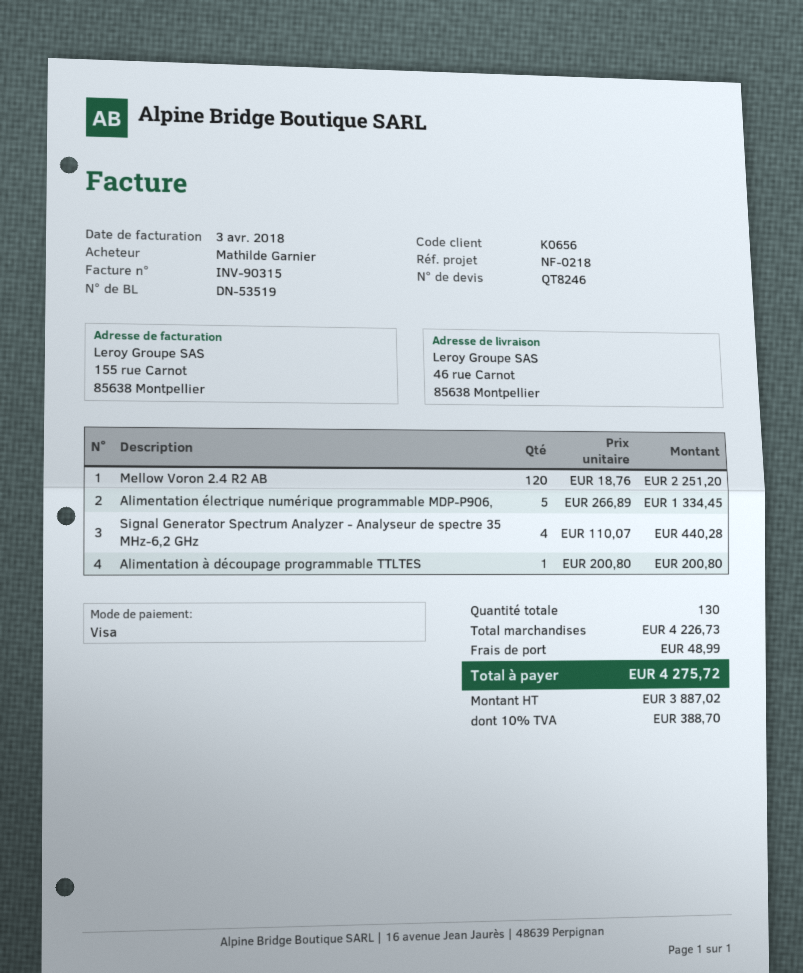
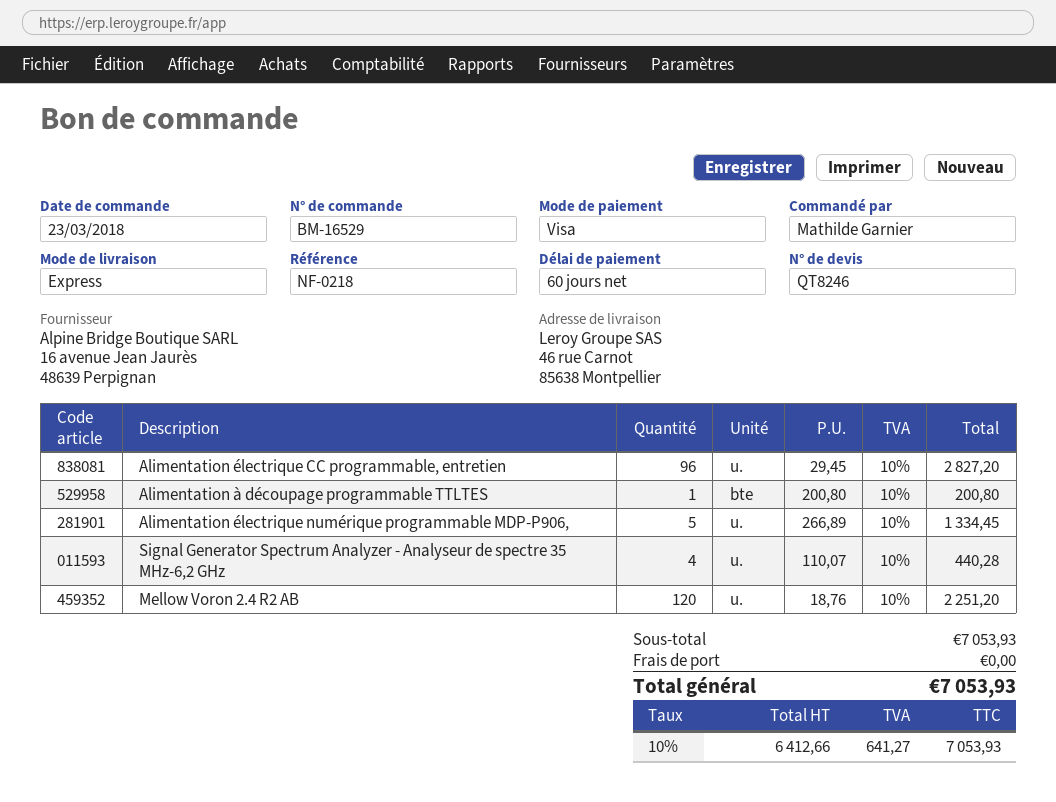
Alimentation électrique CC programmable, entretien: none -> 96 x 29.45 = 2827.20
subtotal: 4226.73 -> 7053.93
shipping: 48.99 -> 0.00
net: 3887.02 -> 6412.66
tax: 10% = 388.70 -> 10% = 641.27
total: 4275.72 -> 7053.93

